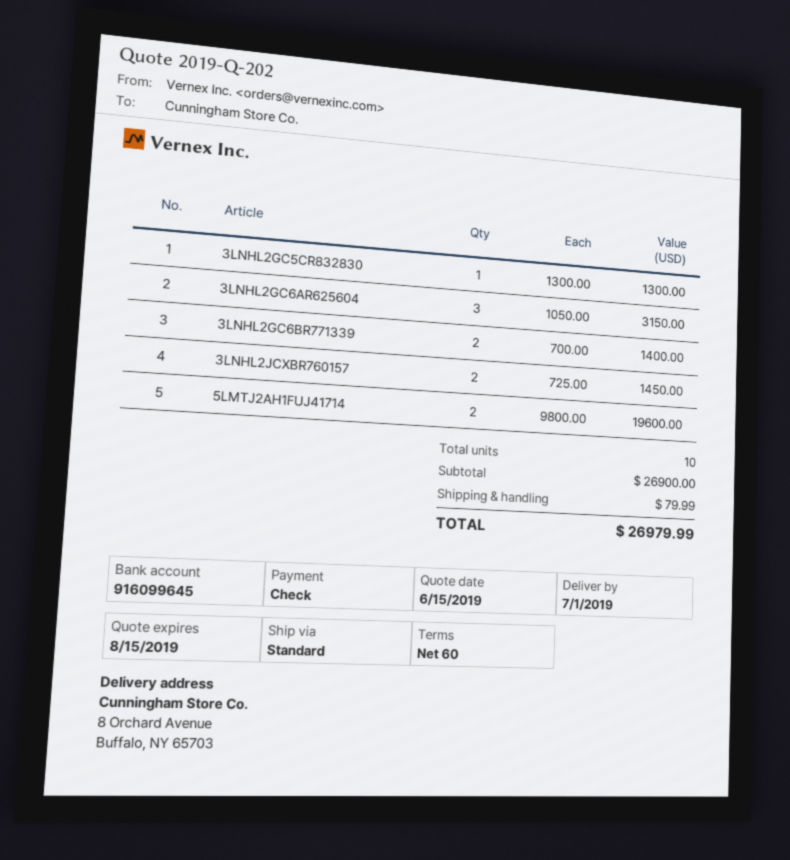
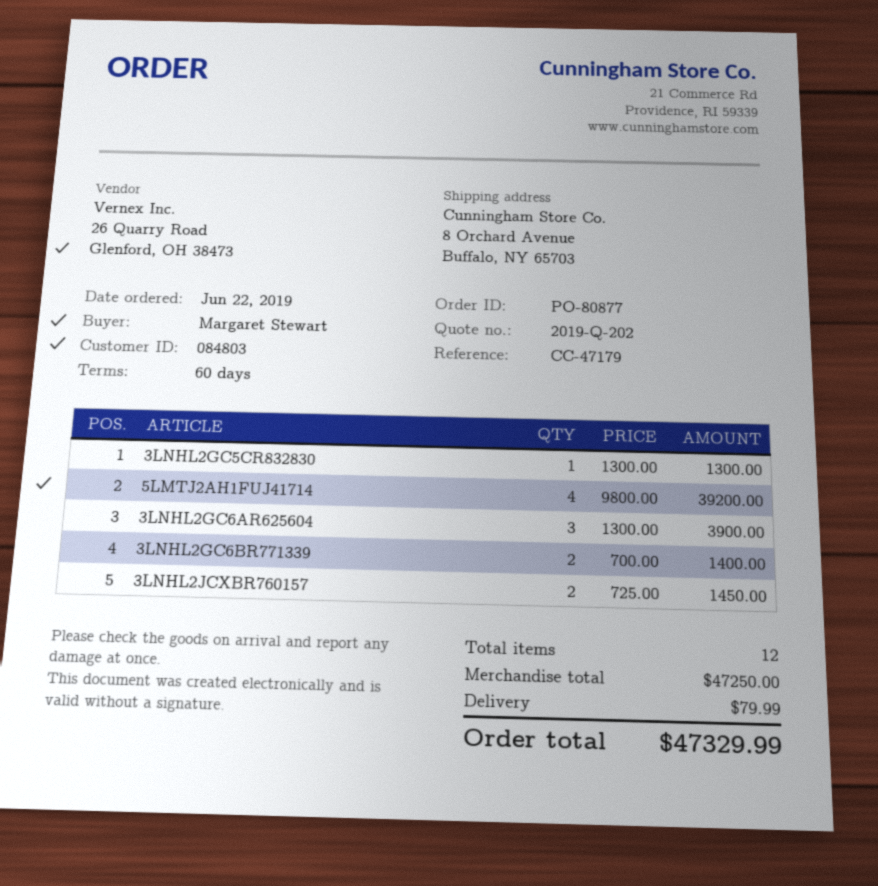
3LNHL2GC6AR625604: 3 x 1050.00 = 3150.00 -> 3 x 1300.00 = 3900.00
5LMTJ2AH1FUJ41714: 2 x 9800.00 = 19600.00 -> 4 x 9800.00 = 39200.00
total quantity: 10 -> 12
subtotal: 26900.00 -> 47250.00
total: 26979.99 -> 47329.99

